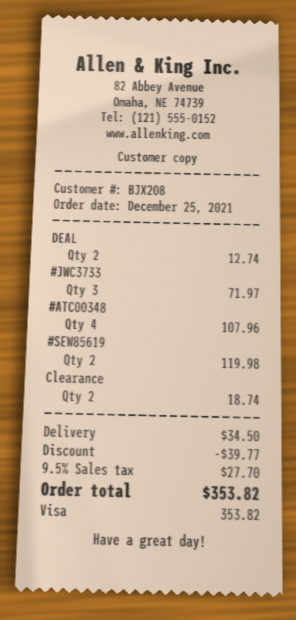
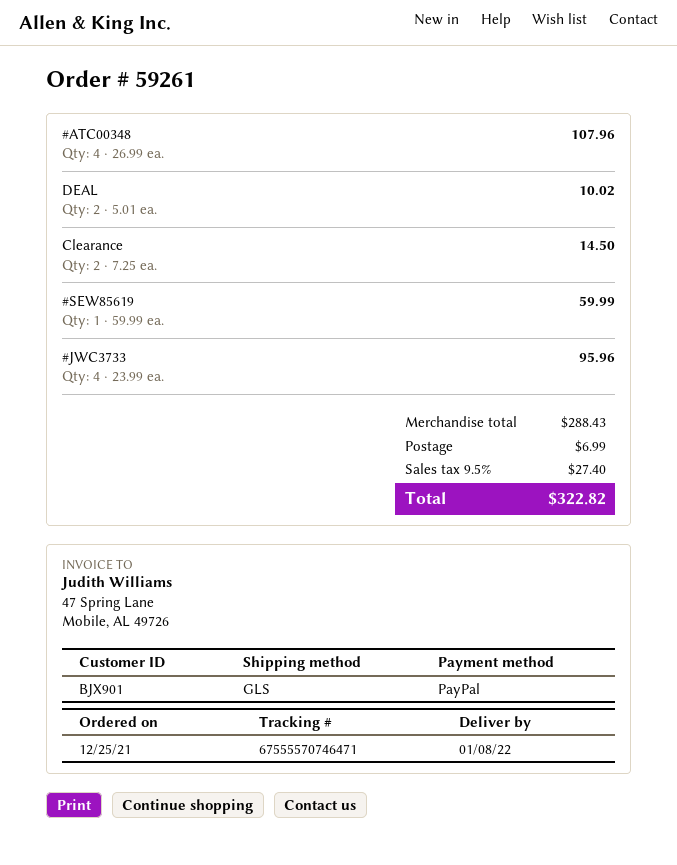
customer number: BJX208 -> BJX901
payment method: Visa -> PayPal
DEAL: 2 for 12.74 -> 2 for 10.02
#JWC3733: 3 for 71.97 -> 4 for 95.96
#SEW85619: 2 for 119.98 -> 1 for 59.99
Clearance: 2 for 18.74 -> 2 for 14.50
discount: 39.77 -> none
shipping: 34.50 -> 6.99
tax: 9.5% = 27.70 -> 9.5% = 27.40
total: 353.82 -> 322.82

